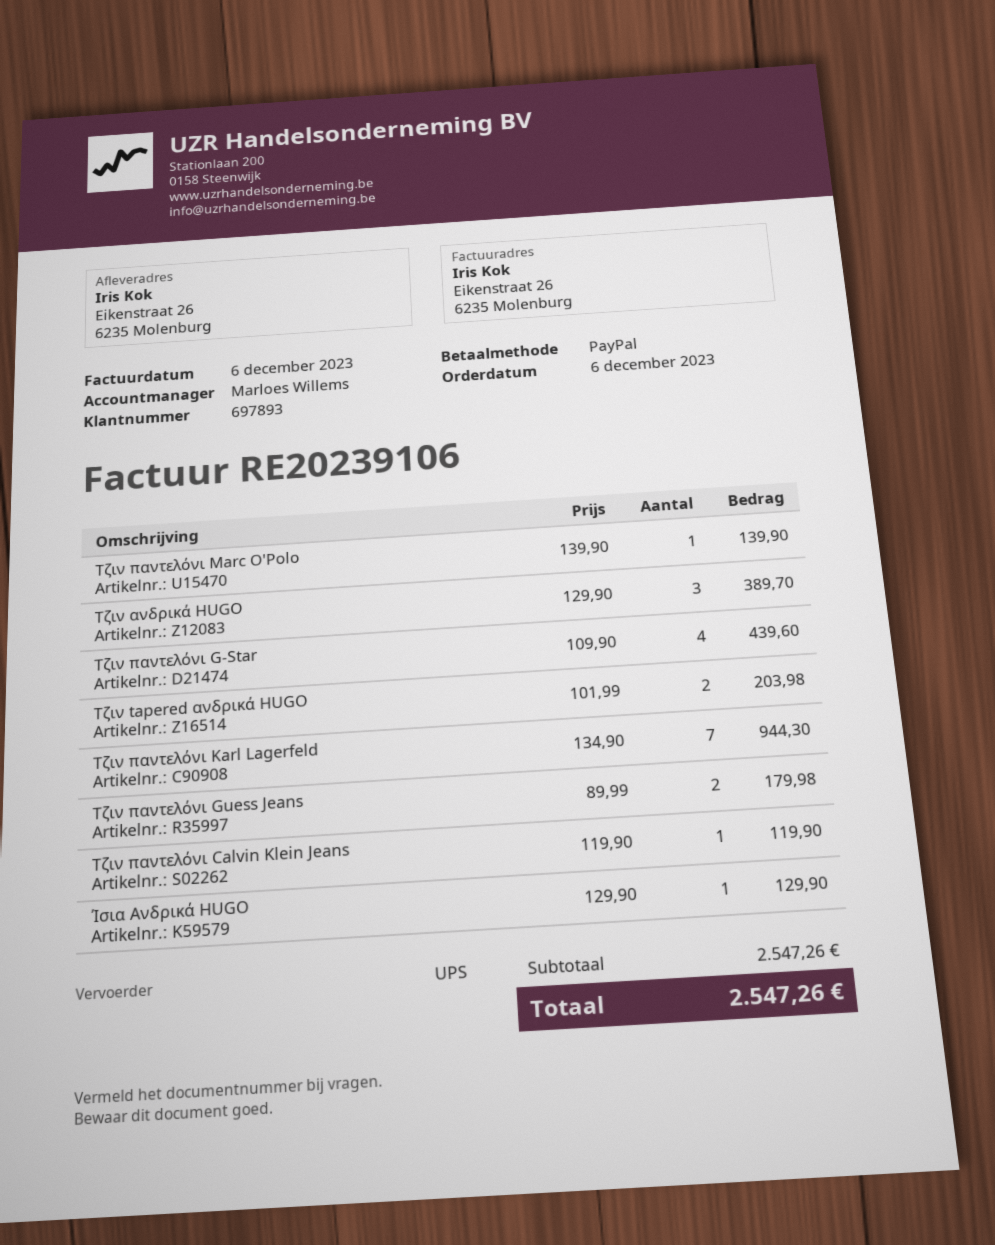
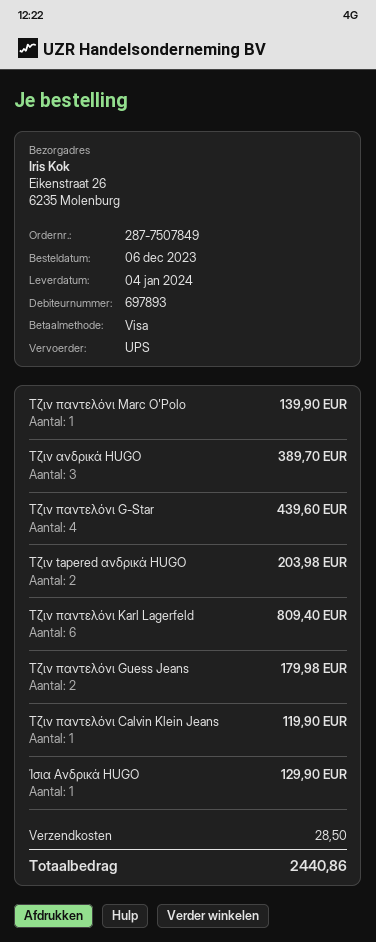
payment method: PayPal -> Visa
Τζιν παντελόνι Karl Lagerfeld: 7 for 944.30 -> 6 for 809.40
shipping: none -> 28.50
total: 2547.26 -> 2440.86

